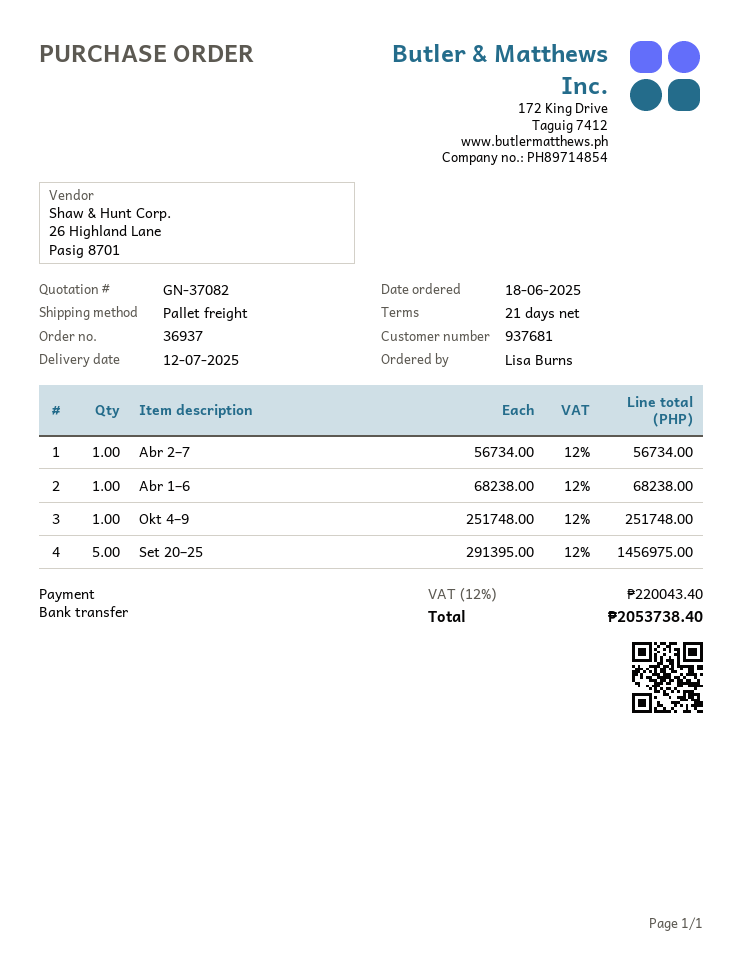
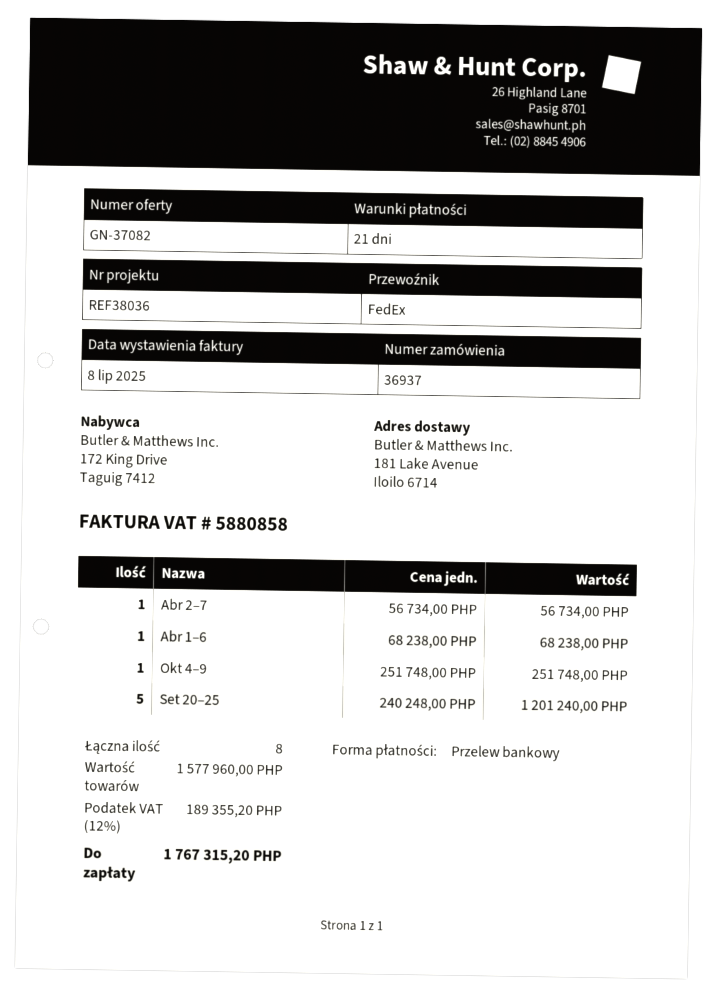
shipping method: pallet freight -> FedEx
Set 20–25: 5 x 291395.00 = 1456975.00 -> 5 x 240248.00 = 1201240.00
tax: 12% = 220043.40 -> 12% = 189355.20
total: 2053738.40 -> 1767315.20

